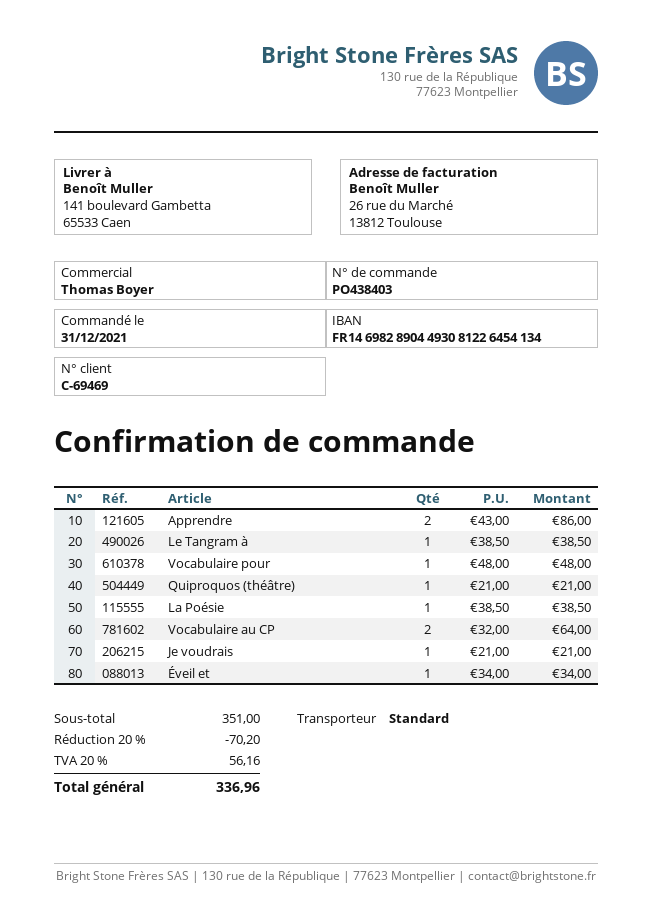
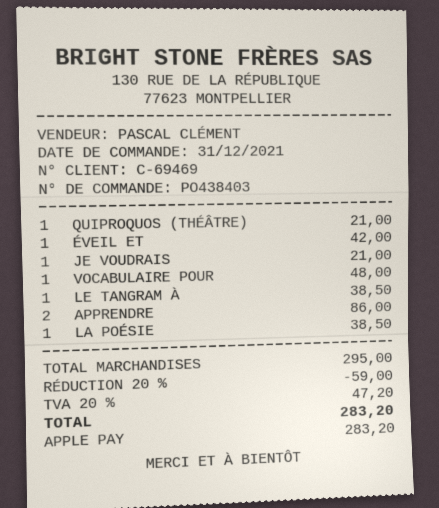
sales rep: Thomas Boyer -> PASCAL CLÉMENT
Vocabulaire au CP: 2 for 64.00 -> none
Éveil et: 1 for 34.00 -> 1 for 42.00
subtotal: 351.00 -> 295.00
discount: 20% = 70.20 -> 20% = 59.00
tax: 20% = 56.16 -> 20% = 47.20
total: 336.96 -> 283.20

